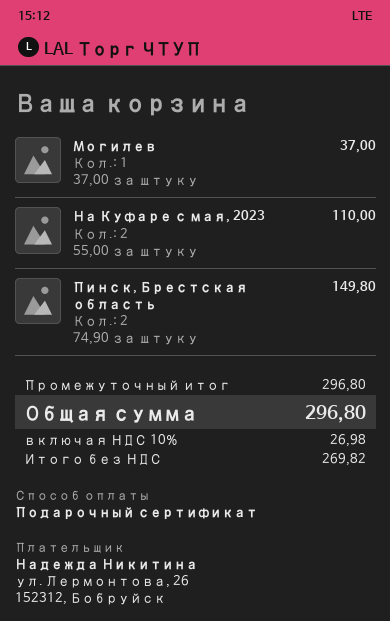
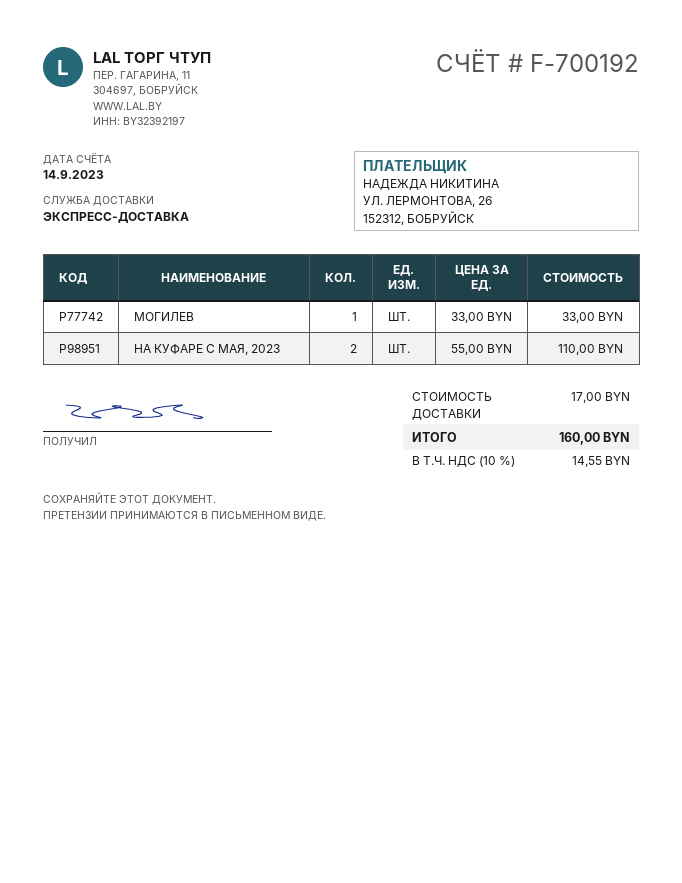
Могилев: 1 x 37.00 = 37.00 -> 1 x 33.00 = 33.00
Пинск, Брестская область: 2 x 74.90 = 149.80 -> none
shipping: none -> 17.00
tax: 10% = 26.98 -> 10% = 14.55
total: 296.80 -> 160.00

